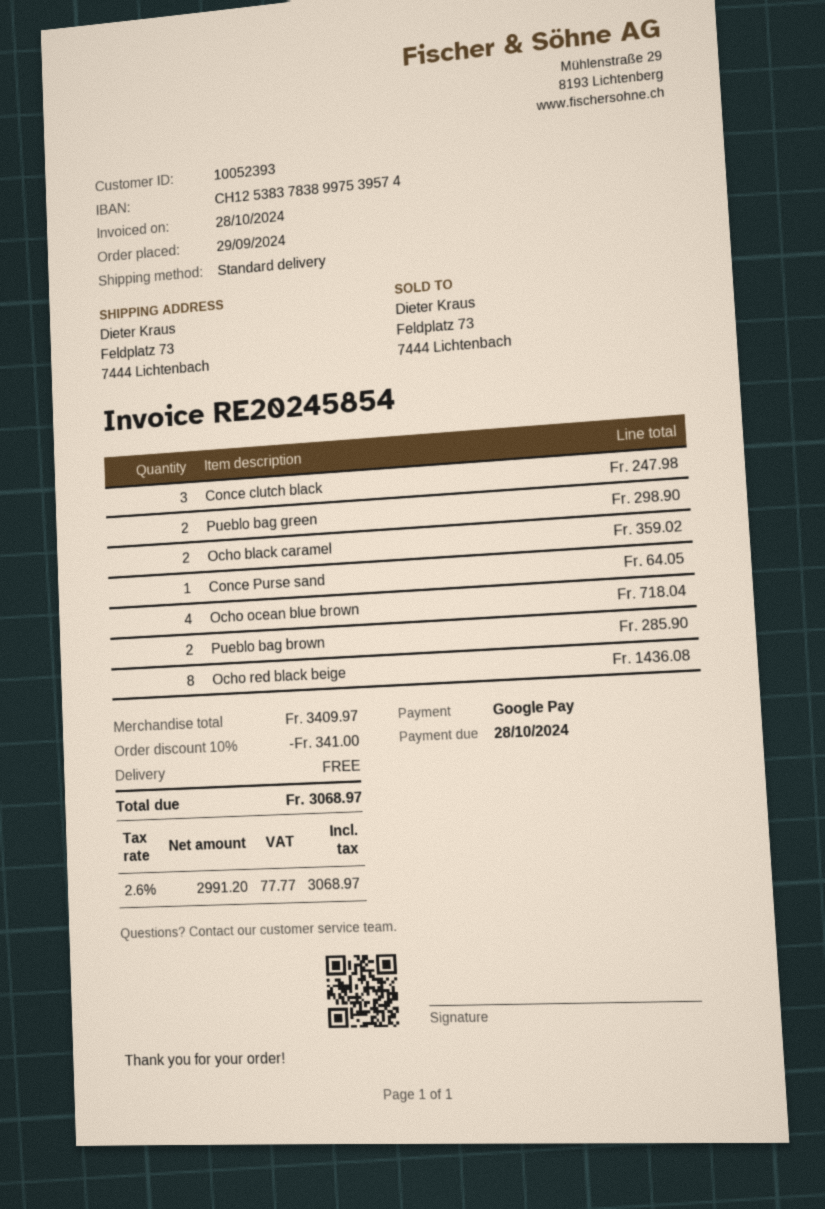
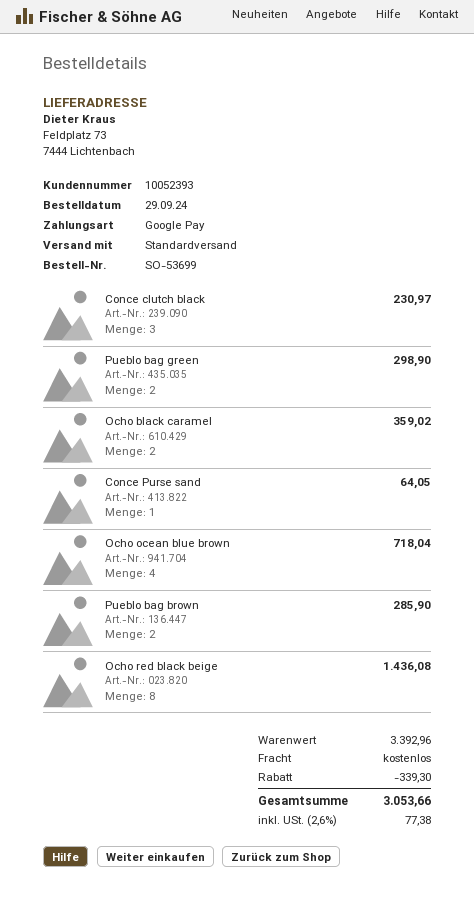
Conce clutch black: 3 for 247.98 -> 3 for 230.97
subtotal: 3409.97 -> 3392.96
discount: 341.00 -> 339.30
tax: 2.6% = 77.77 -> 2.6% = 77.38
total: 3068.97 -> 3053.66

